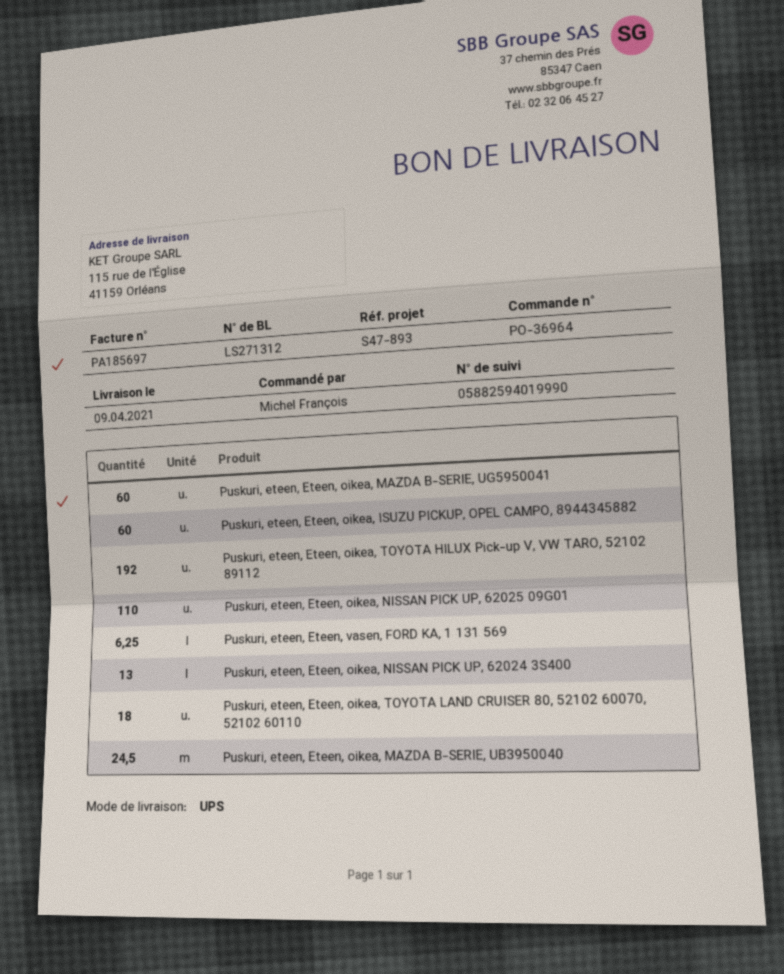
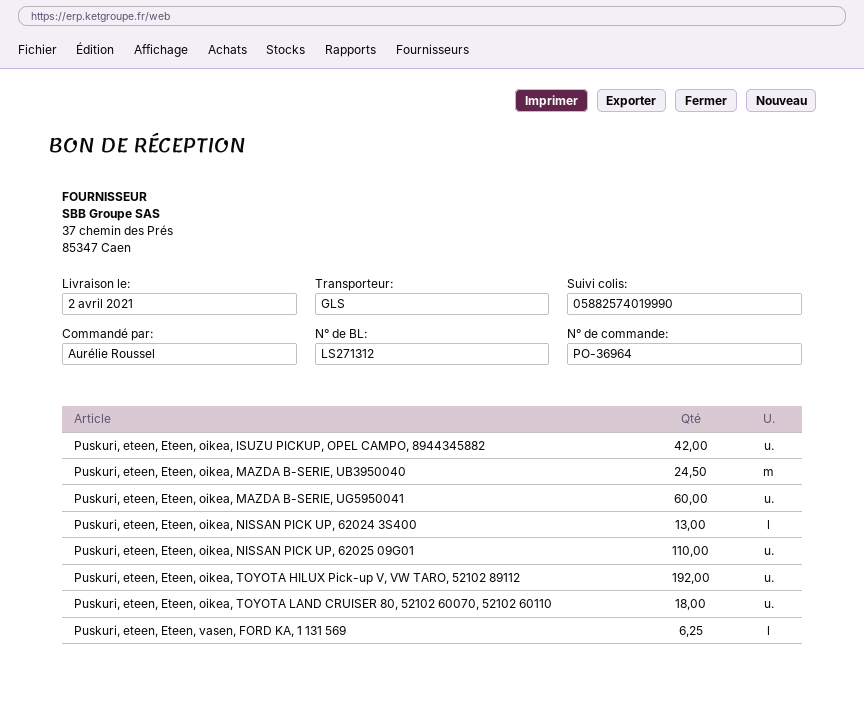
delivery date: 2021-04-09 -> 2021-04-02
ordered by: Michel François -> Aurélie Roussel
shipping method: UPS -> GLS
tracking number: 05882594019990 -> 05882574019990
Puskuri, eteen, Eteen, oikea, ISUZU PICKUP, OPEL CAMPO, 8944345882: 60 -> 42

